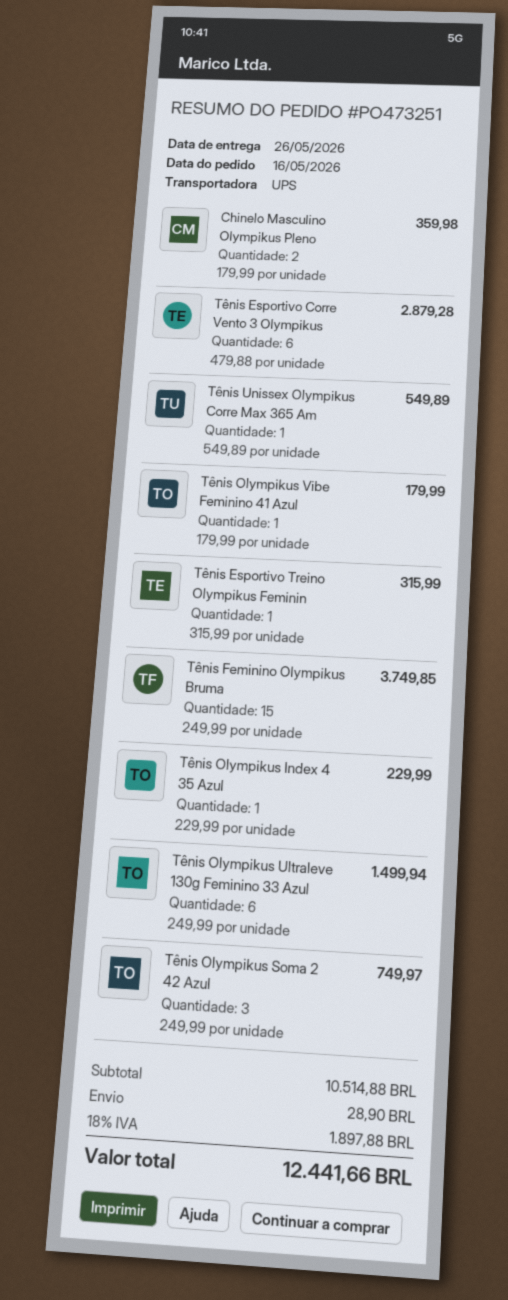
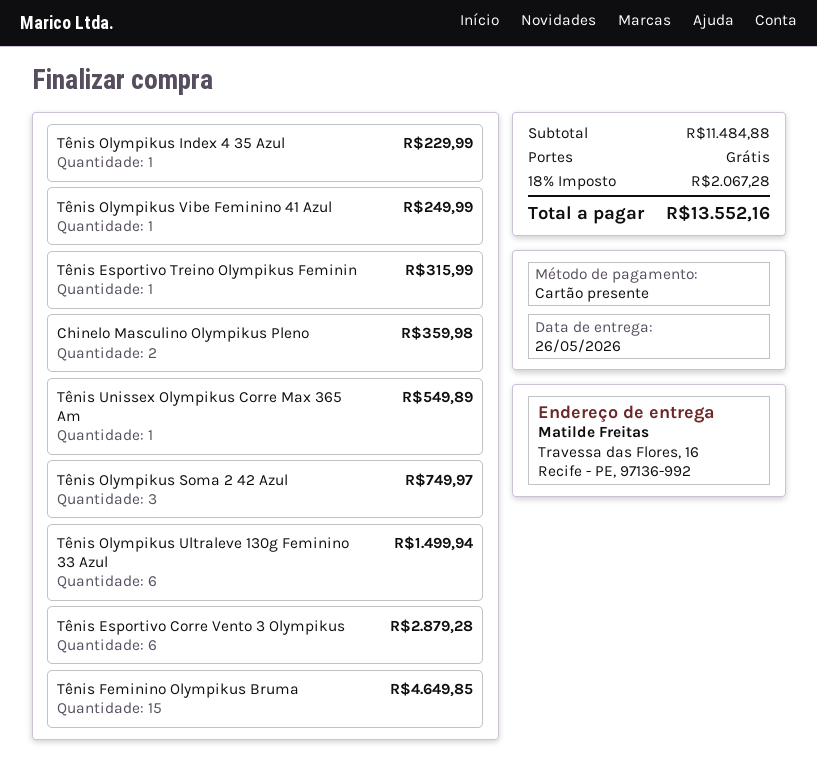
Tênis Olympikus Vibe Feminino 41 Azul: 1 for 179.99 -> 1 for 249.99
Tênis Feminino Olympikus Bruma: 15 for 3749.85 -> 15 for 4649.85
subtotal: 10514.88 -> 11484.88
shipping: 28.90 -> 0.00
tax: 18% = 1897.88 -> 18% = 2067.28
total: 12441.66 -> 13552.16

